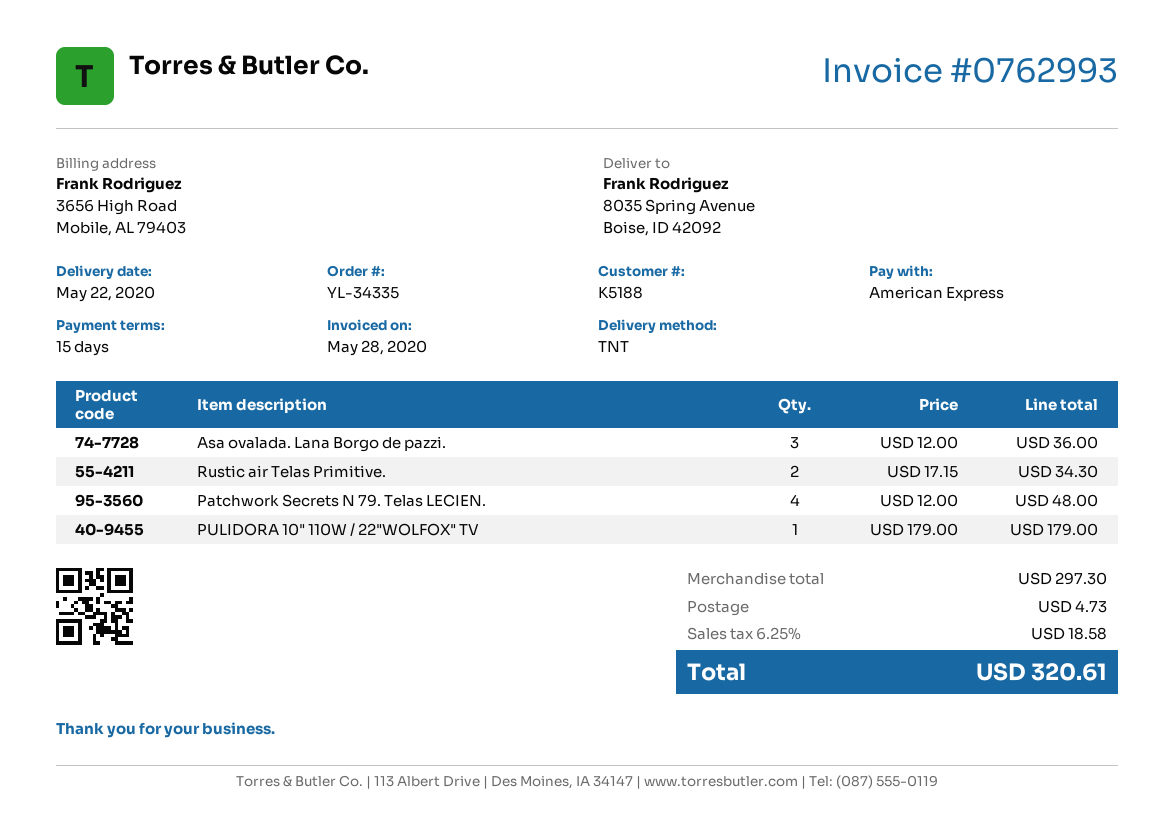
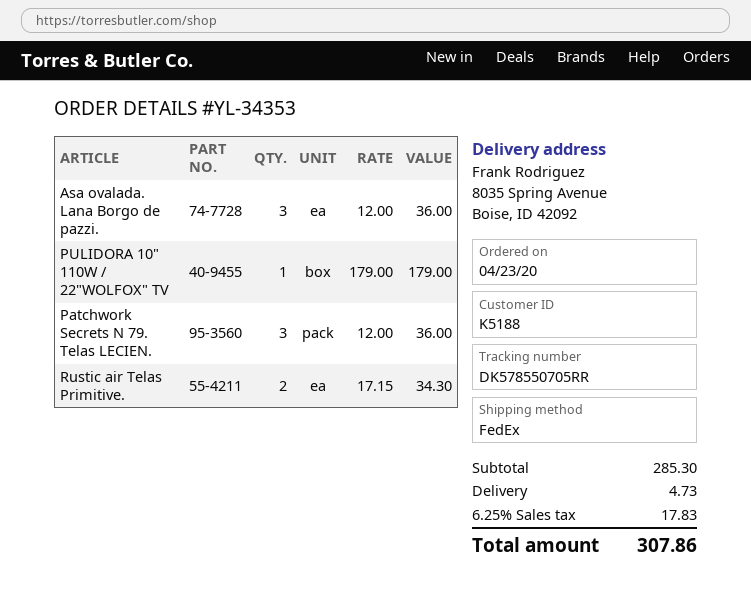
order number: YL-34335 -> YL-34353
shipping method: TNT -> FedEx
Patchwork Secrets N 79. Telas LECIEN.: 4 x 12.00 = 48.00 -> 3 x 12.00 = 36.00
subtotal: 297.30 -> 285.30
tax: 6.25% = 18.58 -> 6.25% = 17.83
total: 320.61 -> 307.86

